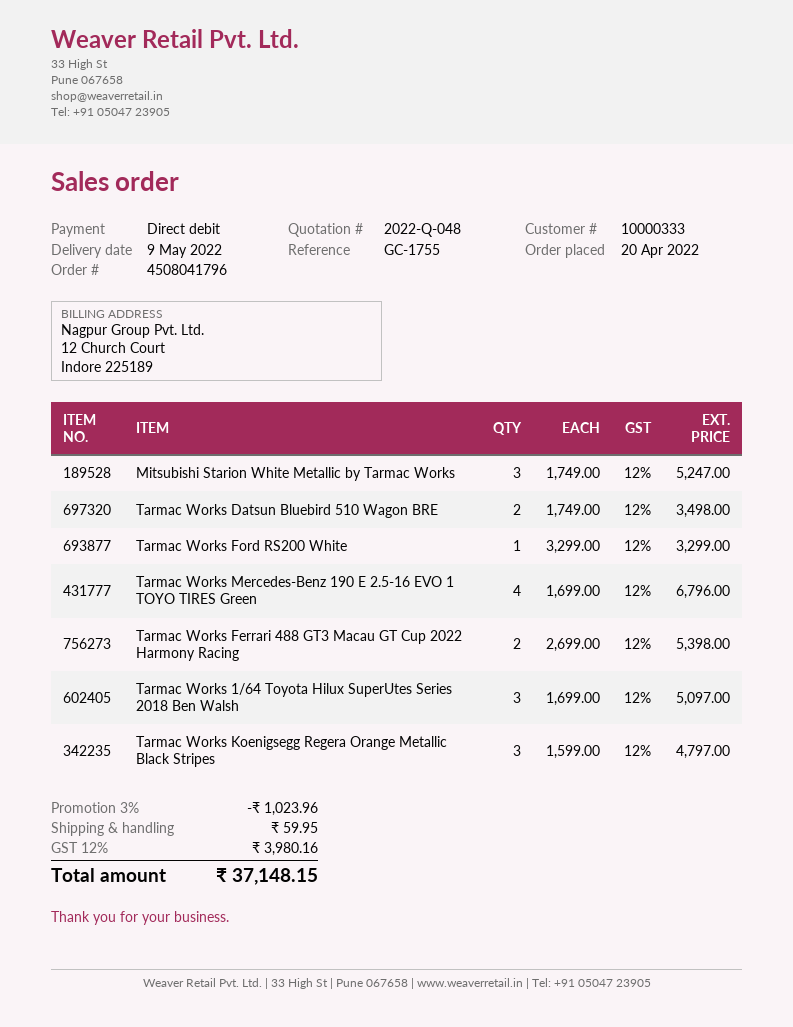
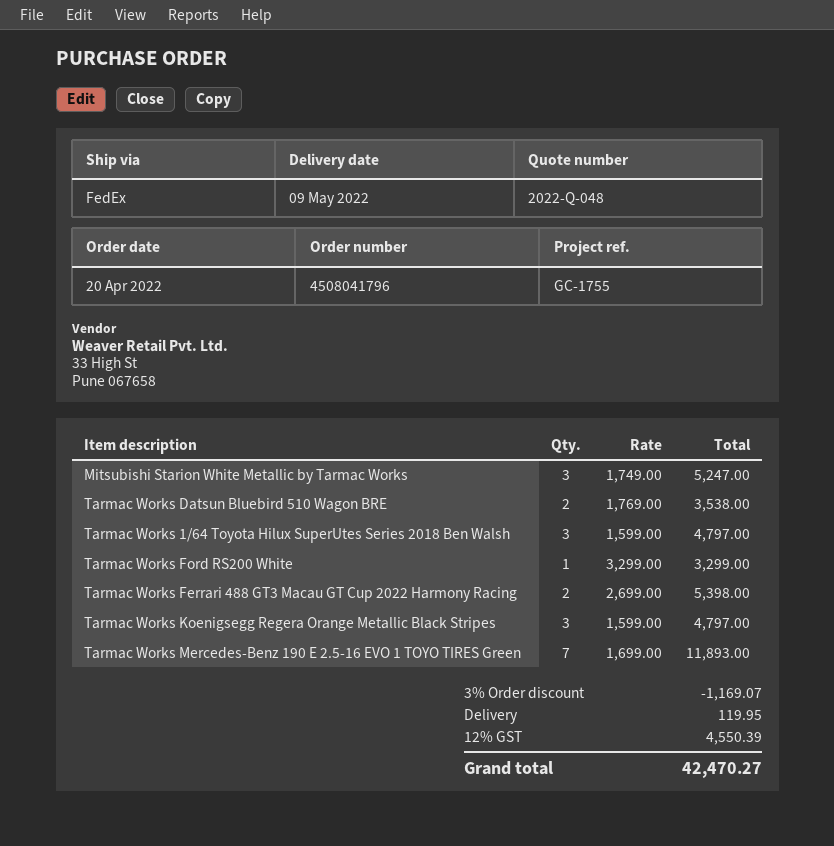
Tarmac Works Datsun Bluebird 510 Wagon BRE: 2 x 1749.00 = 3498.00 -> 2 x 1769.00 = 3538.00
Tarmac Works Mercedes-Benz 190 E 2.5-16 EVO 1 TOYO TIRES Green: 4 x 1699.00 = 6796.00 -> 7 x 1699.00 = 11893.00
Tarmac Works 1/64 Toyota Hilux SuperUtes Series 2018 Ben Walsh: 3 x 1699.00 = 5097.00 -> 3 x 1599.00 = 4797.00
discount: 3% = 1023.96 -> 3% = 1169.07
shipping: 59.95 -> 119.95
tax: 12% = 3980.16 -> 12% = 4550.39
total: 37148.15 -> 42470.27

